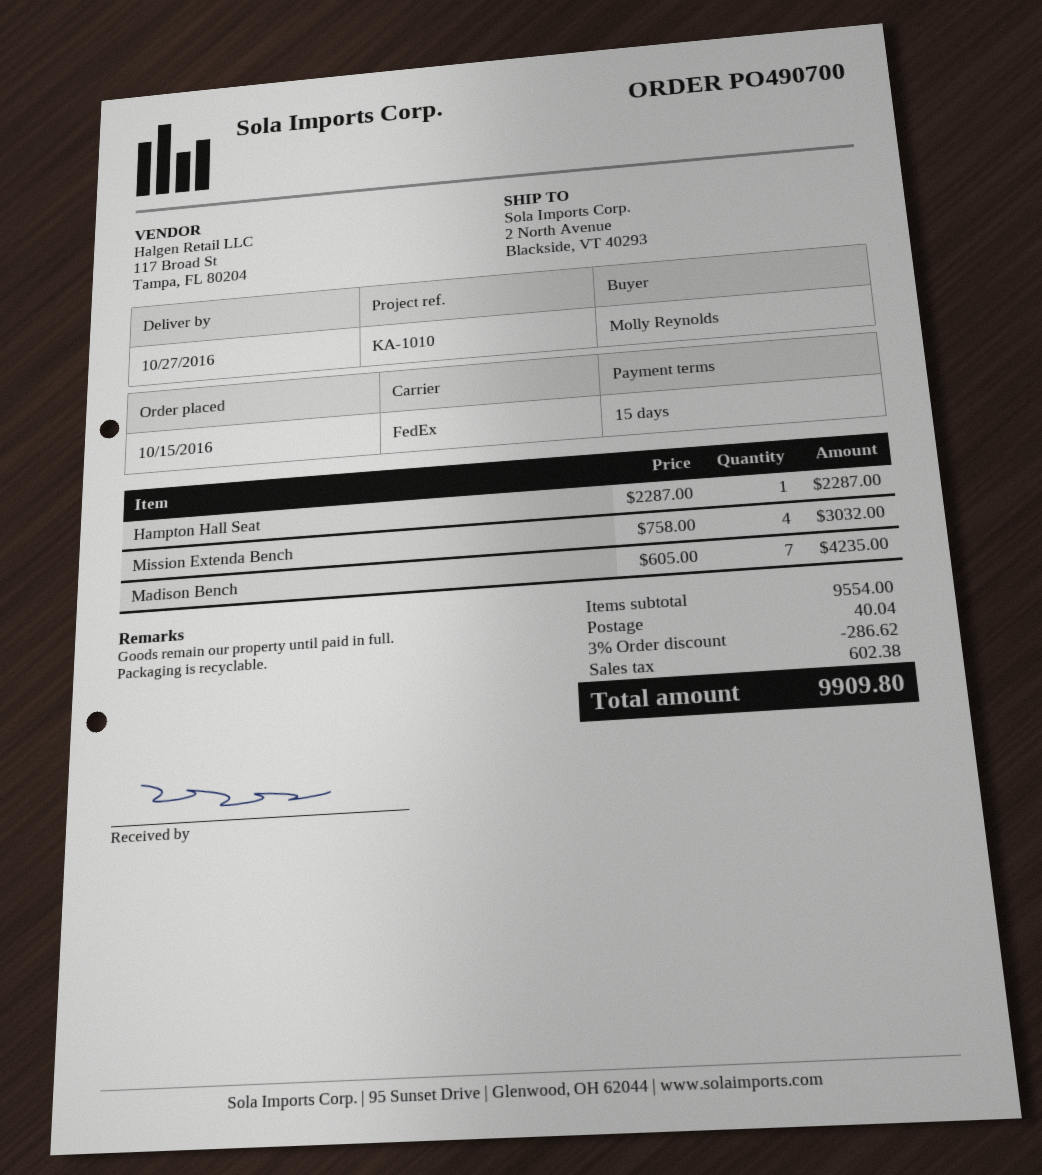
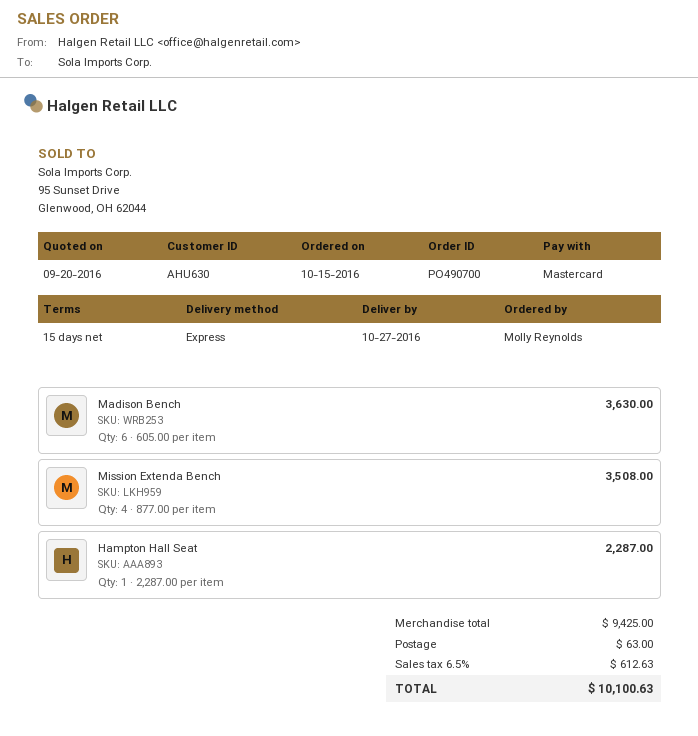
shipping method: FedEx -> express
Mission Extenda Bench: 4 x 758.00 = 3032.00 -> 4 x 877.00 = 3508.00
Madison Bench: 7 x 605.00 = 4235.00 -> 6 x 605.00 = 3630.00
subtotal: 9554.00 -> 9425.00
discount: 3% = 286.62 -> none
shipping: 40.04 -> 63.00
tax: 602.38 -> 612.63
total: 9909.80 -> 10100.63

